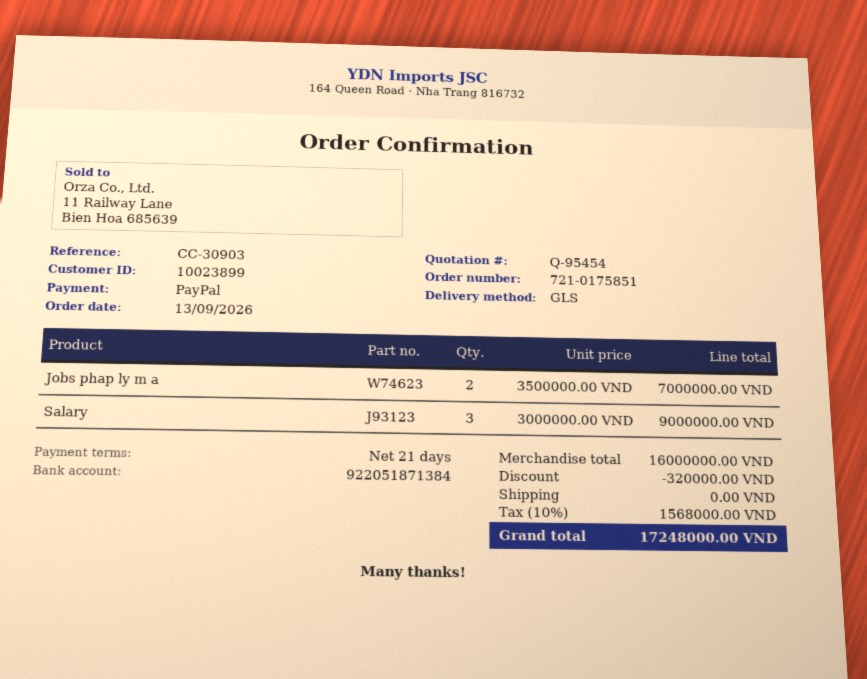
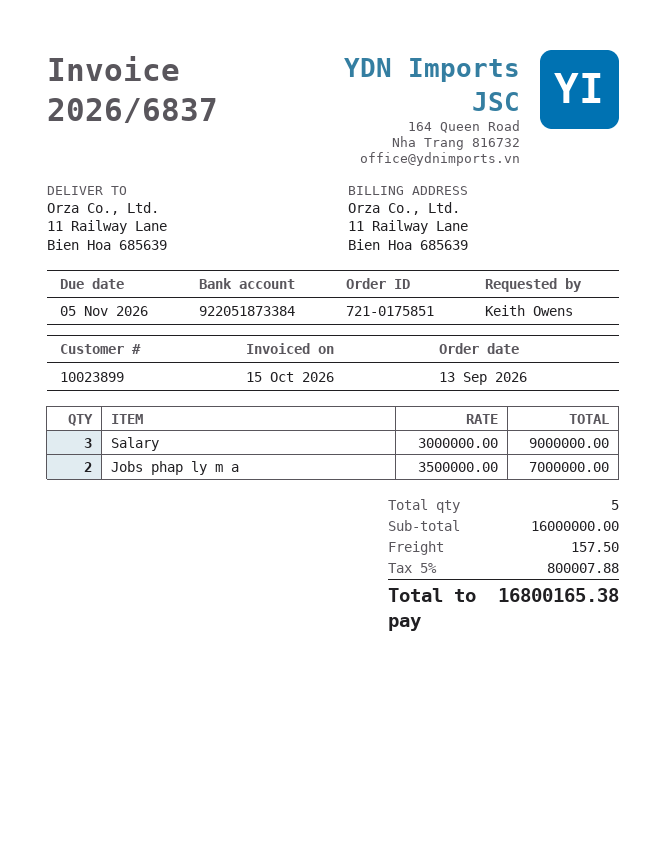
bank account: 922051871384 -> 922051873384
discount: 320000.00 -> none
shipping: 0.00 -> 157.50
tax: 10% = 1568000.00 -> 5% = 800007.88
total: 17248000.00 -> 16800165.38

